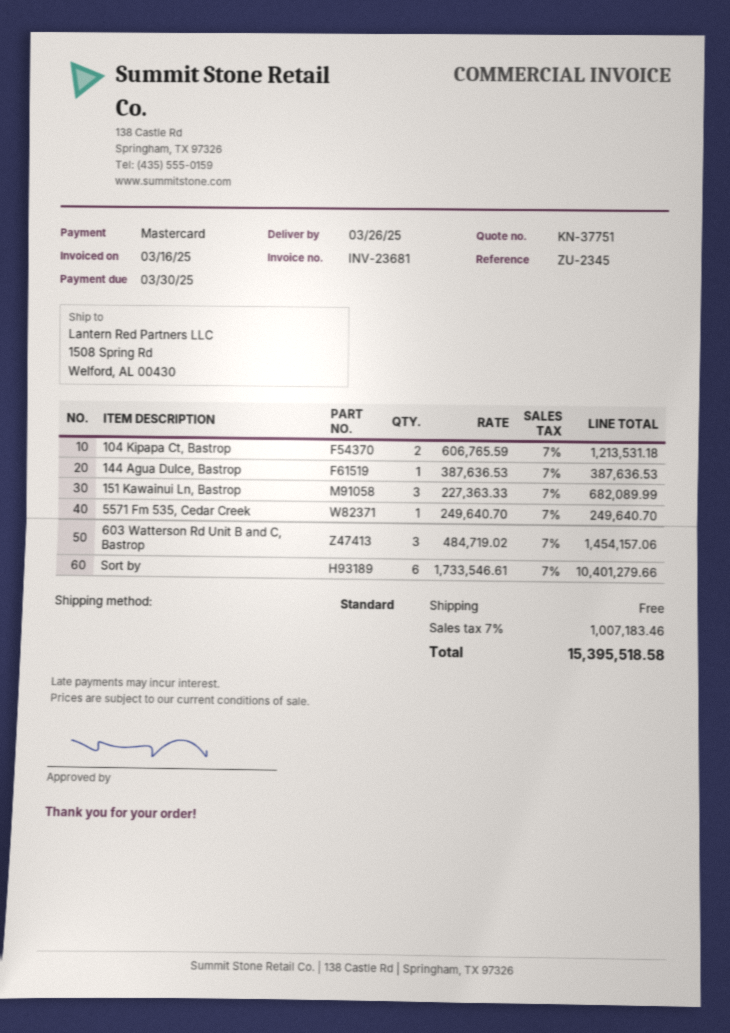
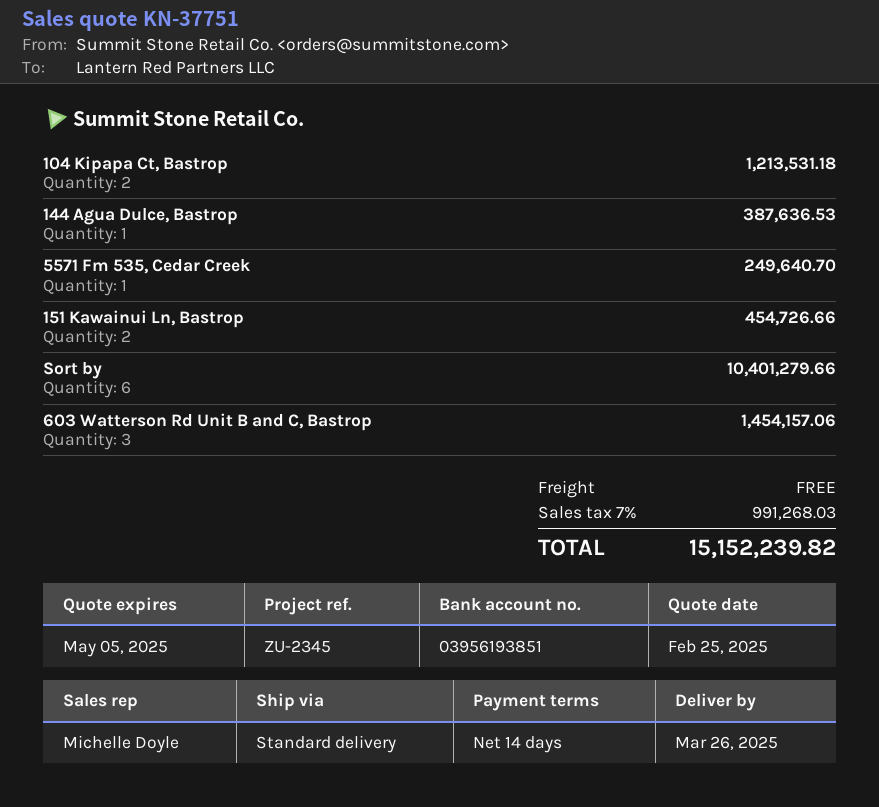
151 Kawainui Ln, Bastrop: 3 for 682089.99 -> 2 for 454726.66
tax: 7% = 1007183.46 -> 7% = 991268.03
total: 15395518.58 -> 15152239.82

